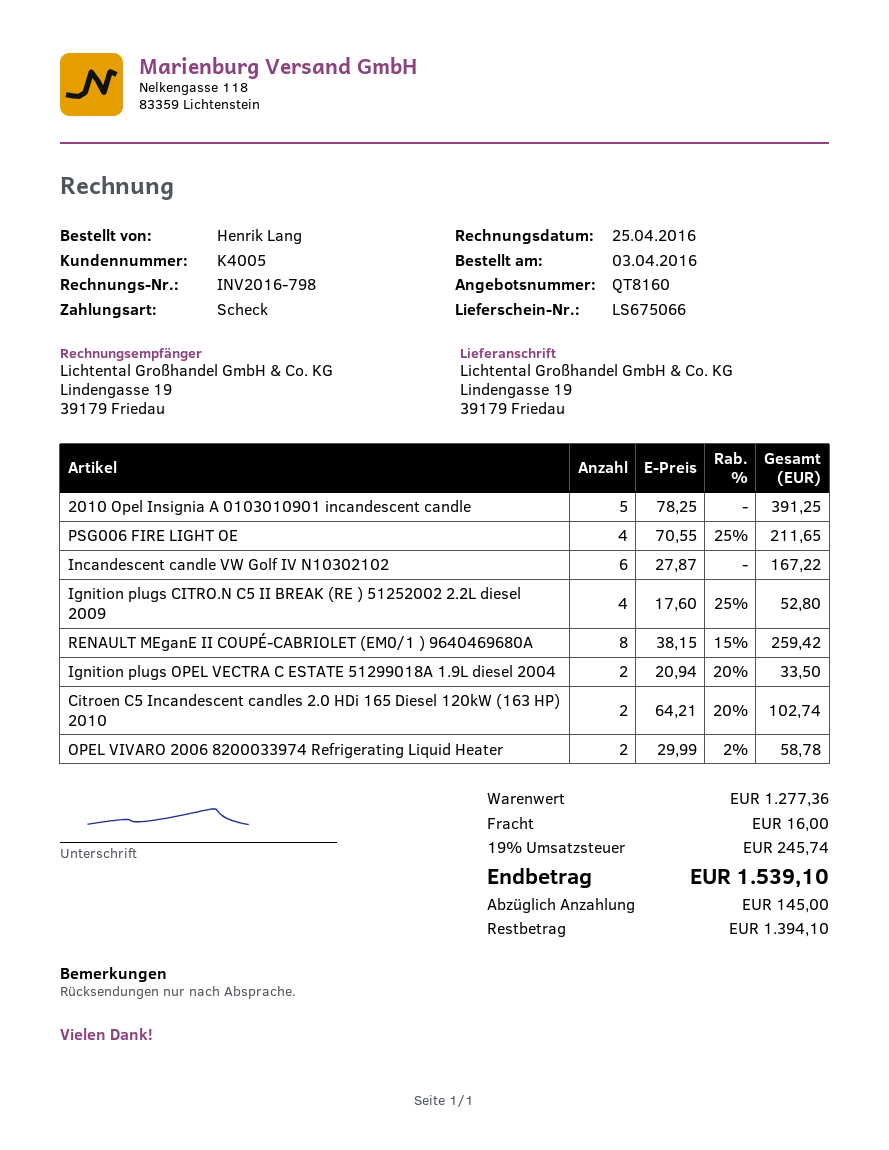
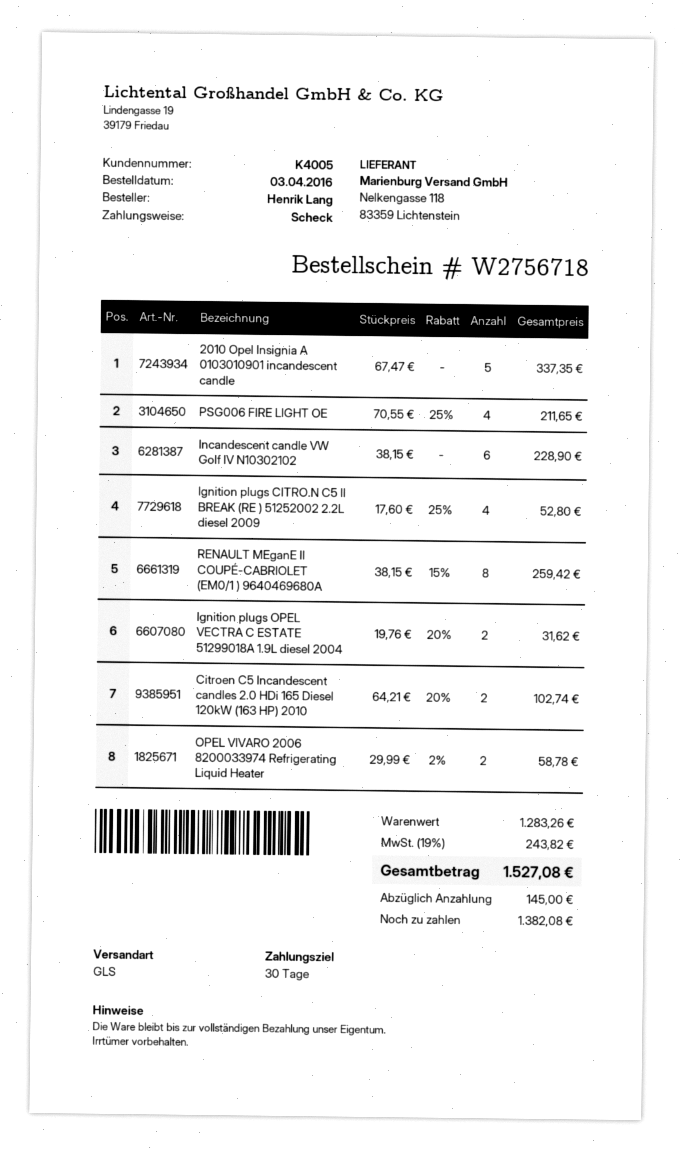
2010 Opel Insignia A 0103010901 incandescent candle: 5 x 78.25 = 391.25 -> 5 x 67.47 = 337.35
Incandescent candle VW Golf IV N10302102: 6 x 27.87 = 167.22 -> 6 x 38.15 = 228.90
Ignition plugs OPEL VECTRA C ESTATE 51299018A 1.9L diesel 2004: 2 x 20.94 - 20% = 33.50 -> 2 x 19.76 - 20% = 31.62
subtotal: 1277.36 -> 1283.26
shipping: 16.00 -> none
tax: 19% = 245.74 -> 19% = 243.82
total: 1539.10 -> 1527.08
balance: 1394.10 -> 1382.08

